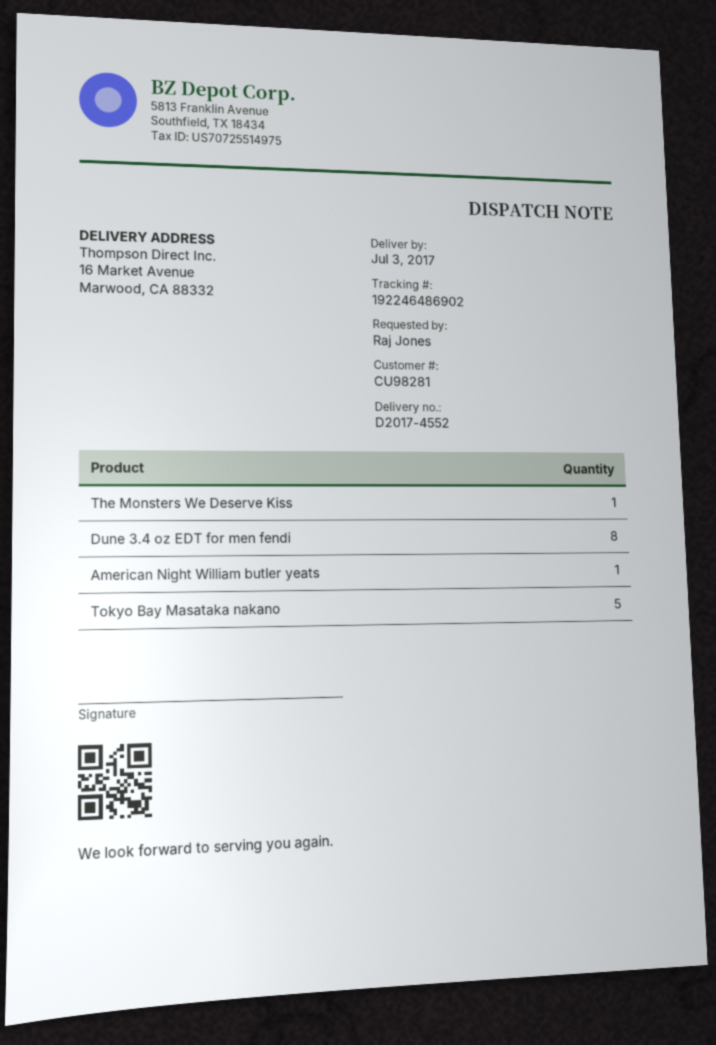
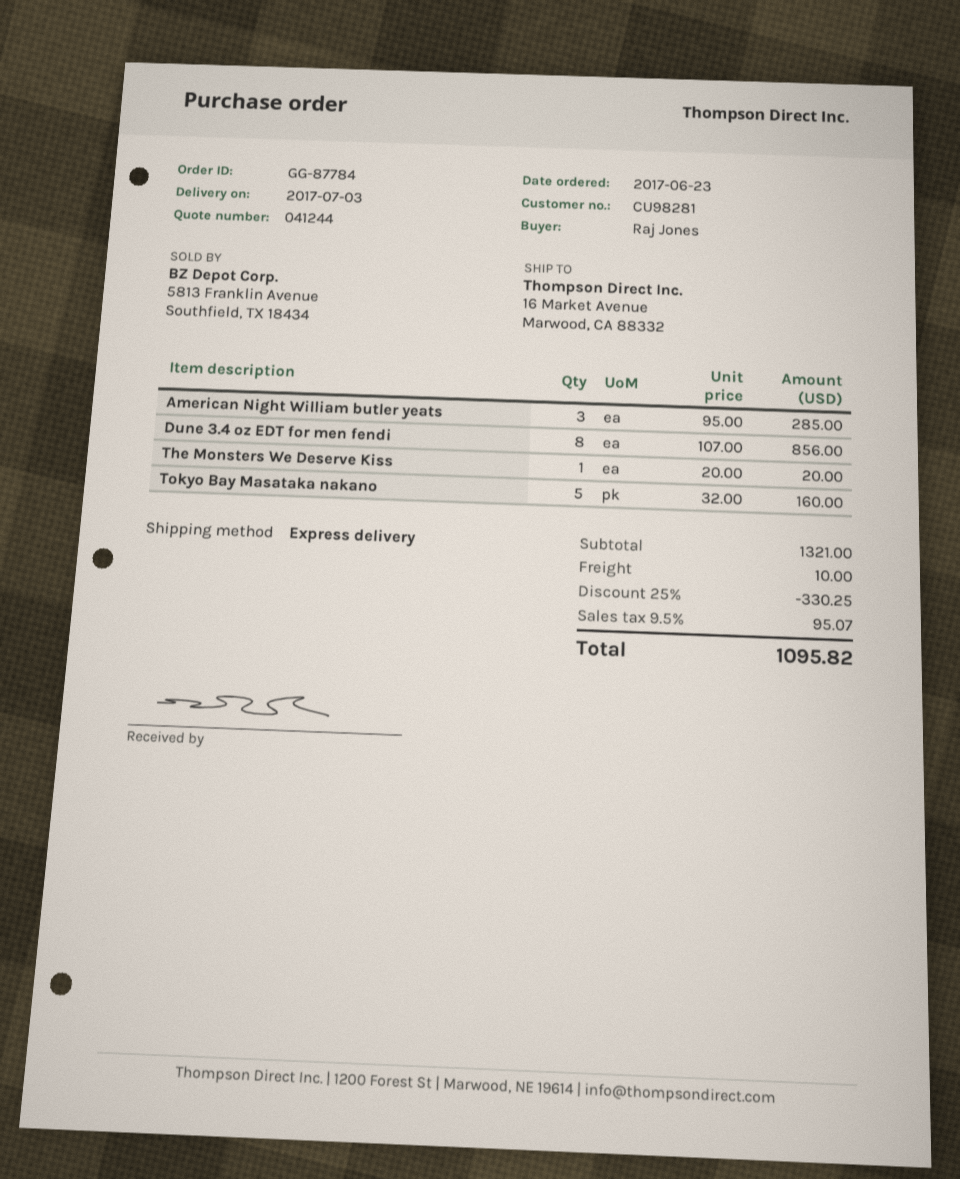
American Night William butler yeats: 1 -> 3

